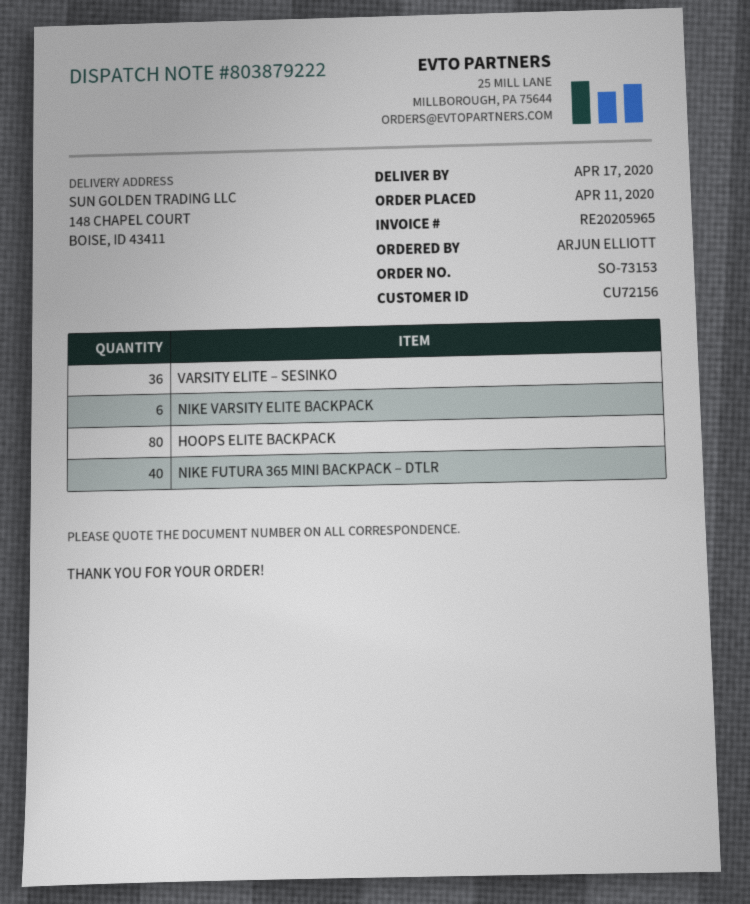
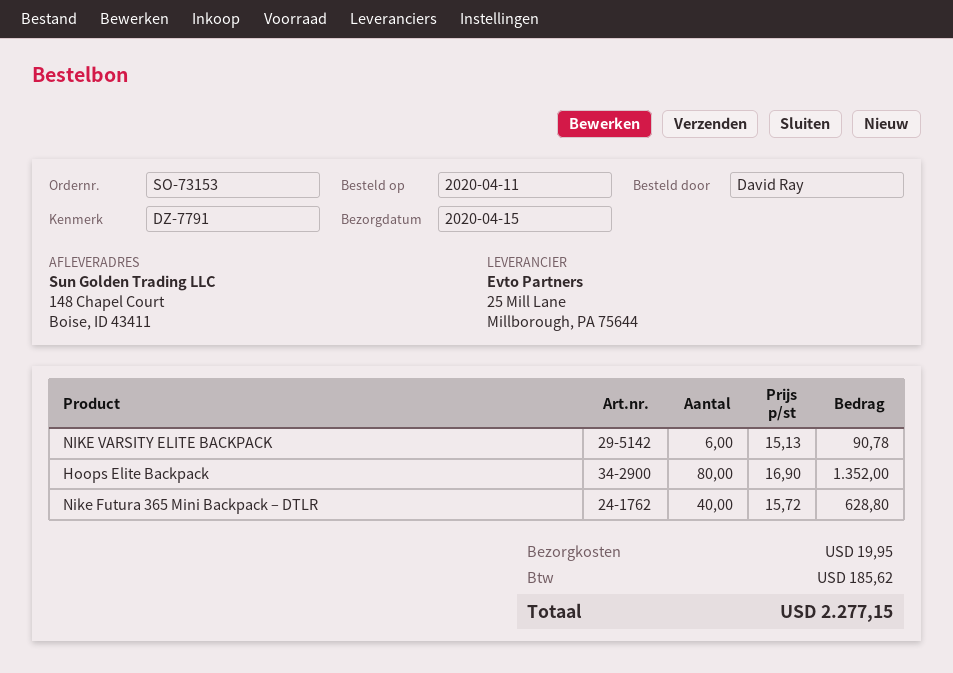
delivery date: 2020-04-17 -> 2020-04-15
ordered by: ARJUN ELLIOTT -> David Ray
VARSITY ELITE – SESINKO: 36 -> none

